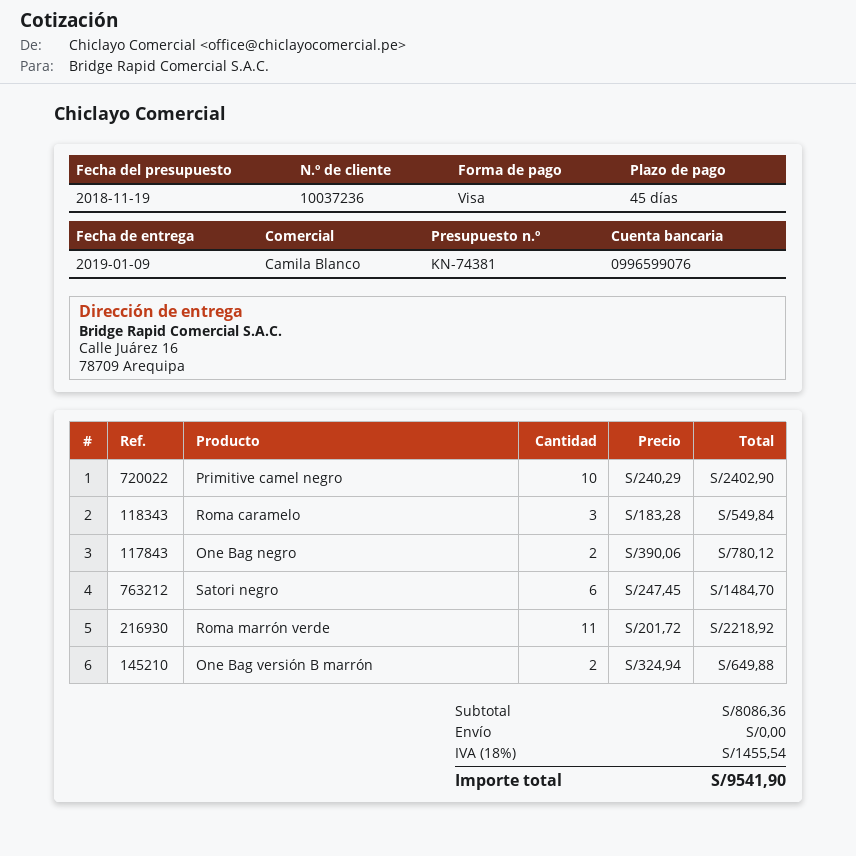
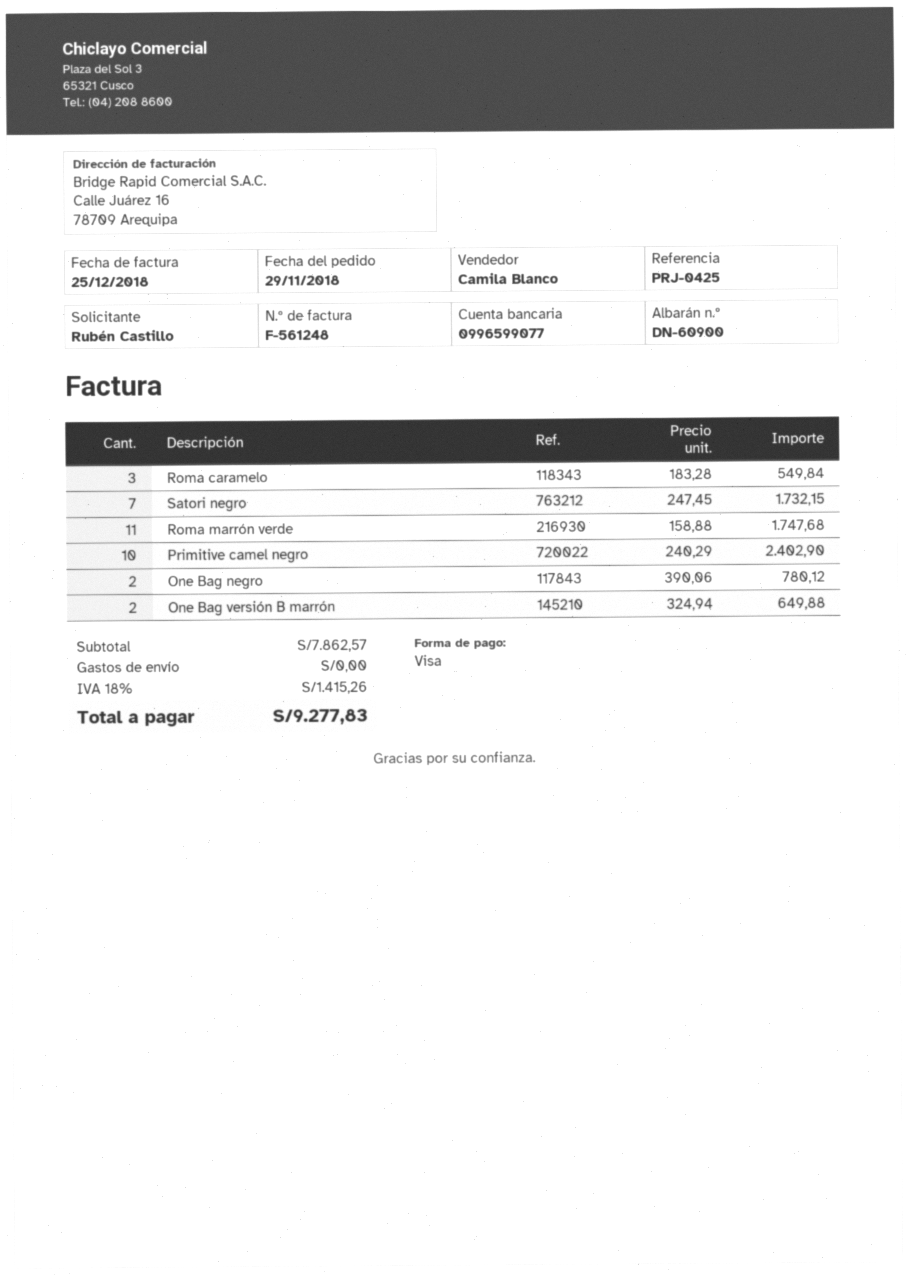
bank account: 0996599076 -> 0996599077
Satori negro: 6 x 247.45 = 1484.70 -> 7 x 247.45 = 1732.15
Roma marrón verde: 11 x 201.72 = 2218.92 -> 11 x 158.88 = 1747.68
subtotal: 8086.36 -> 7862.57
tax: 18% = 1455.54 -> 18% = 1415.26
total: 9541.90 -> 9277.83

